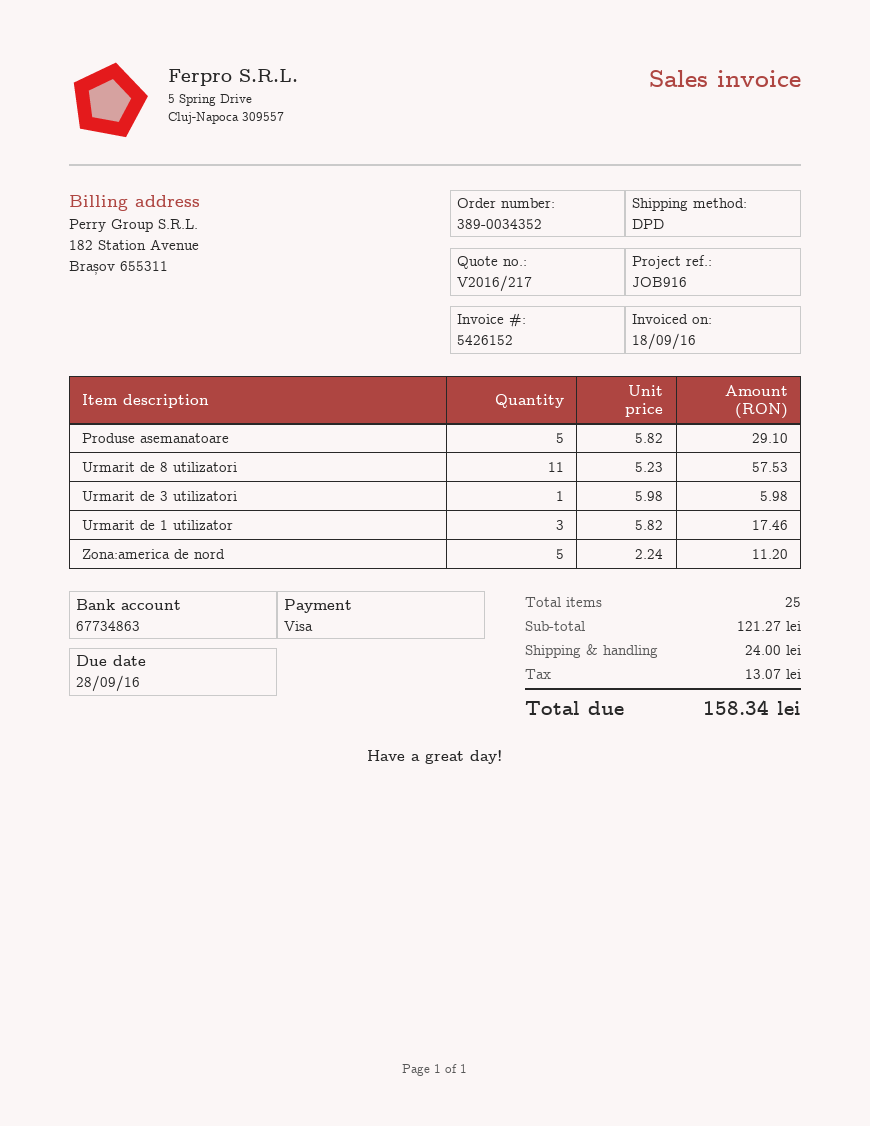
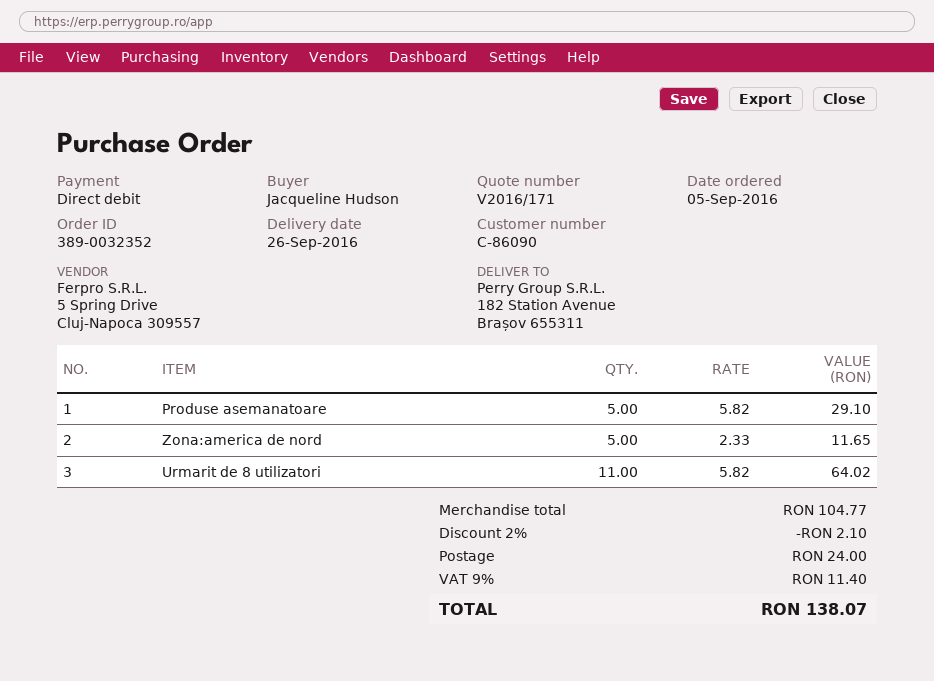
quote number: V2016/217 -> V2016/171
order number: 389-0034352 -> 389-0032352
payment method: Visa -> direct debit
Urmarit de 8 utilizatori: 11 x 5.23 = 57.53 -> 11 x 5.82 = 64.02
Urmarit de 3 utilizatori: 1 x 5.98 = 5.98 -> none
Urmarit de 1 utilizator: 3 x 5.82 = 17.46 -> none
Zona:america de nord: 5 x 2.24 = 11.20 -> 5 x 2.33 = 11.65
subtotal: 121.27 -> 104.77
discount: none -> 2% = 2.10
tax: 13.07 -> 11.40
total: 158.34 -> 138.07

